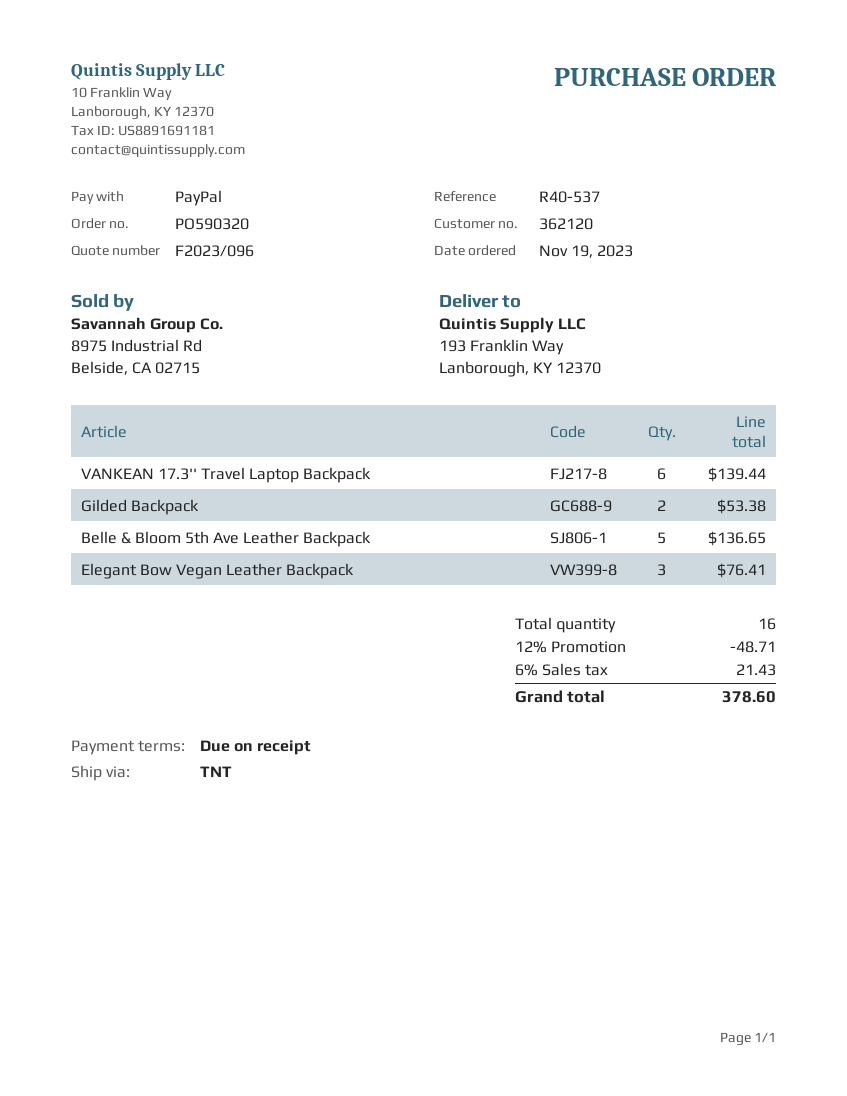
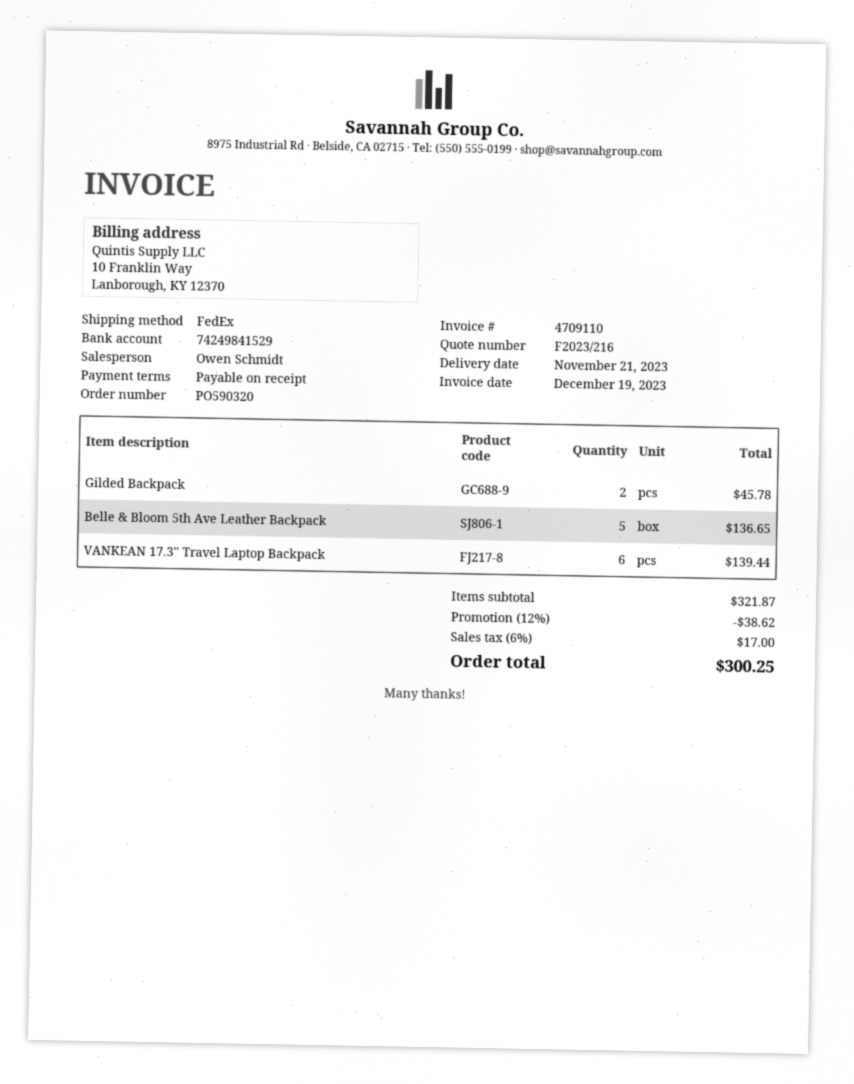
quote number: F2023/096 -> F2023/216
shipping method: TNT -> FedEx
Gilded Backpack: 2 for 53.38 -> 2 for 45.78
Elegant Bow Vegan Leather Backpack: 3 for 76.41 -> none
discount: 12% = 48.71 -> 12% = 38.62
tax: 6% = 21.43 -> 6% = 17.00
total: 378.60 -> 300.25

